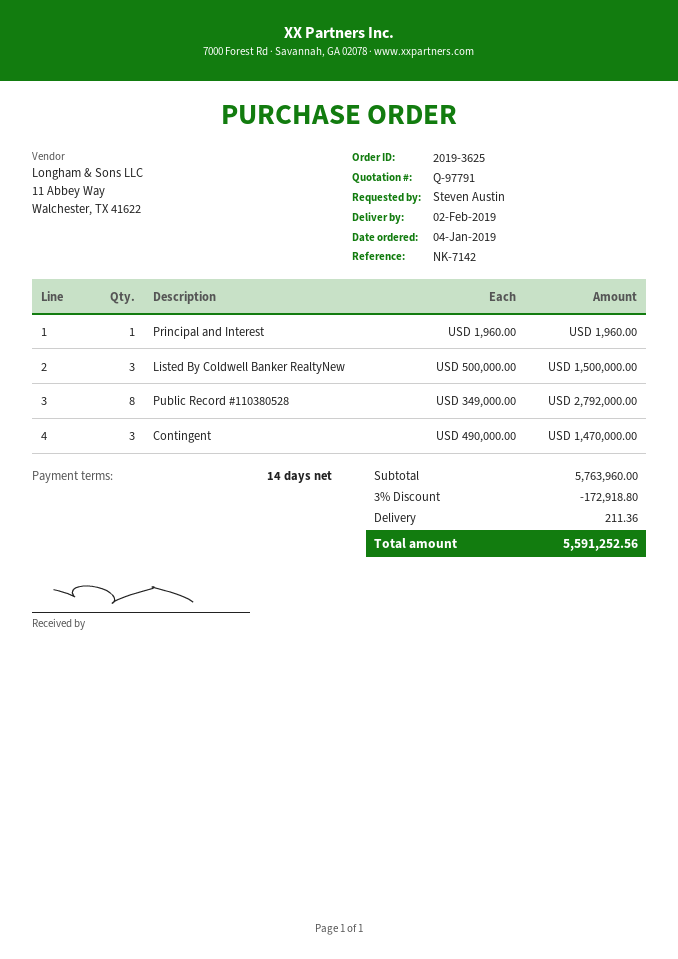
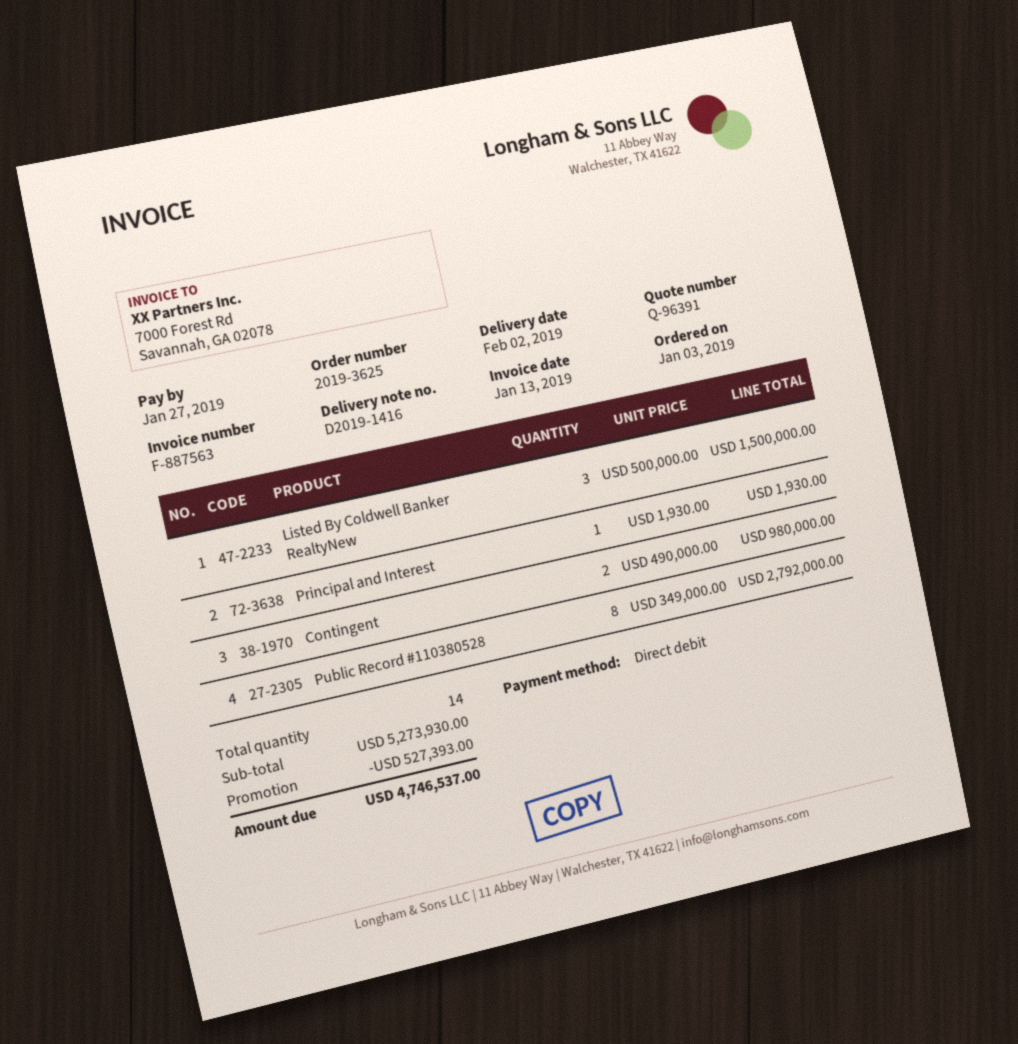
quote number: Q-97791 -> Q-96391
order date: 2019-01-04 -> 2019-01-03
Principal and Interest: 1 x 1960.00 = 1960.00 -> 1 x 1930.00 = 1930.00
Contingent: 3 x 490000.00 = 1470000.00 -> 2 x 490000.00 = 980000.00
subtotal: 5763960.00 -> 5273930.00
discount: 172918.80 -> 527393.00
shipping: 211.36 -> none
total: 5591252.56 -> 4746537.00

